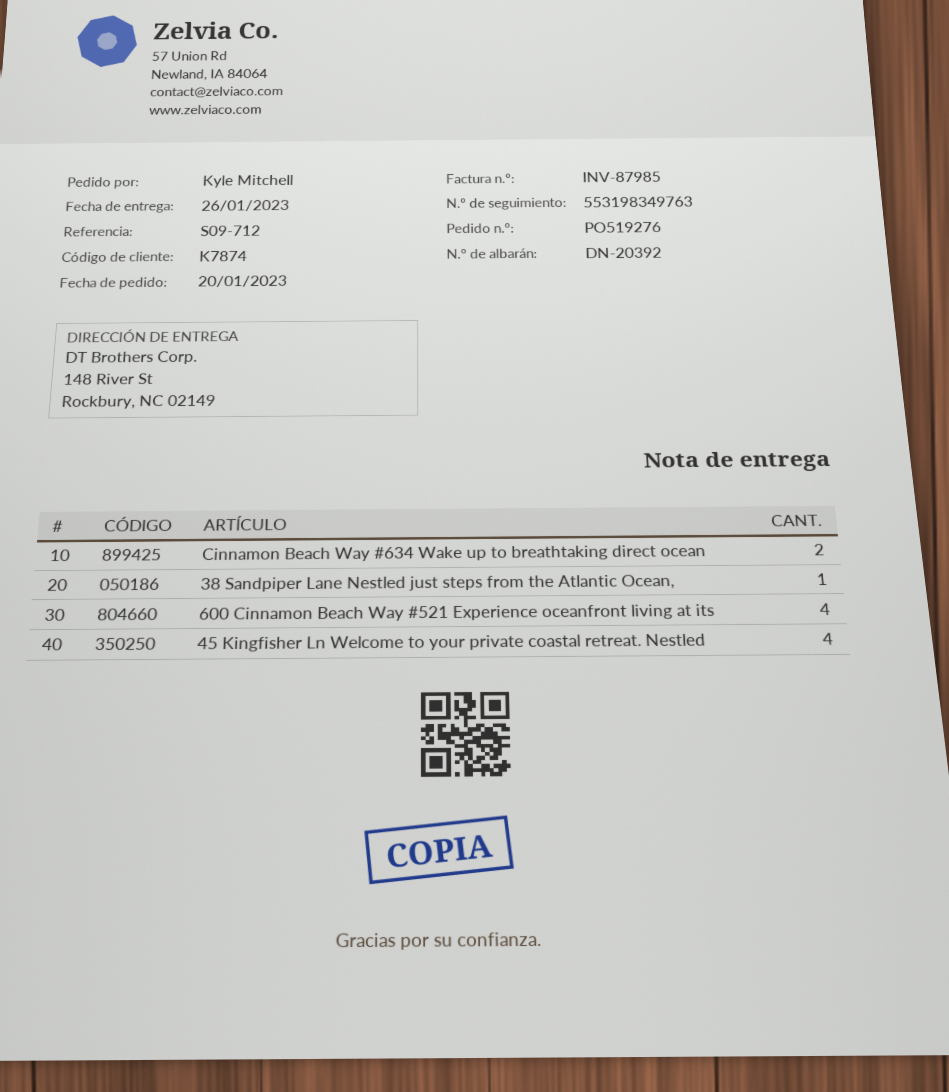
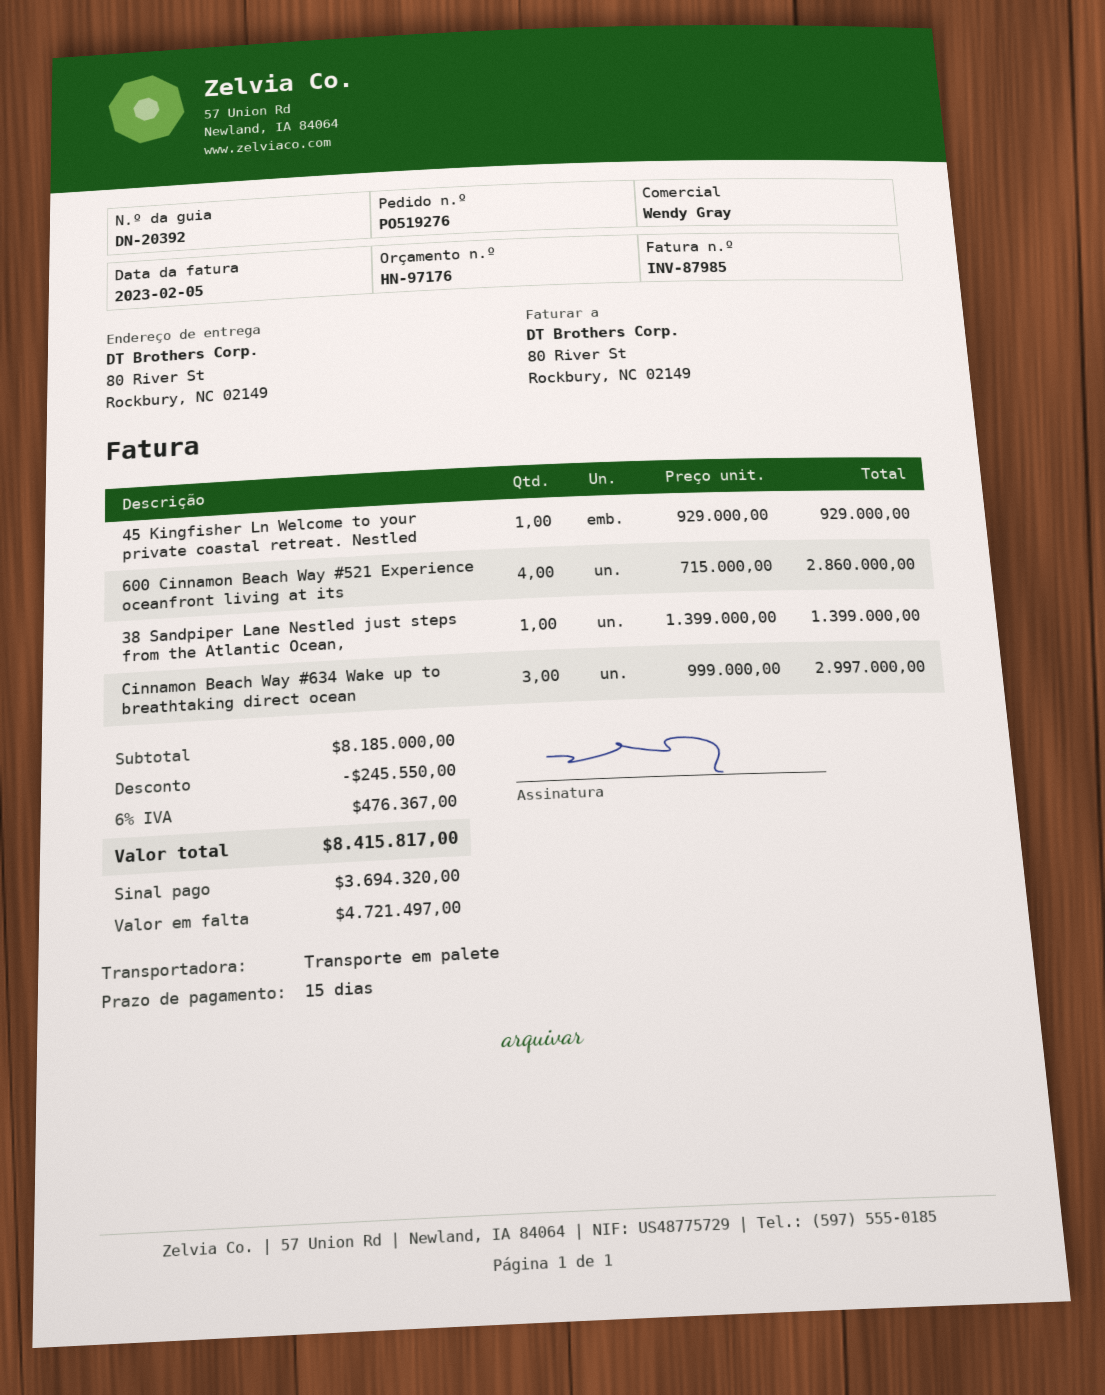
ship to: 148 River St, Rockbury, NC 02149 -> 80 River St, Rockbury, NC 02149
Cinnamon Beach Way #634 Wake up to breathtaking direct ocean: 2 -> 3
45 Kingfisher Ln Welcome to your private coastal retreat. Nestled: 4 -> 1

